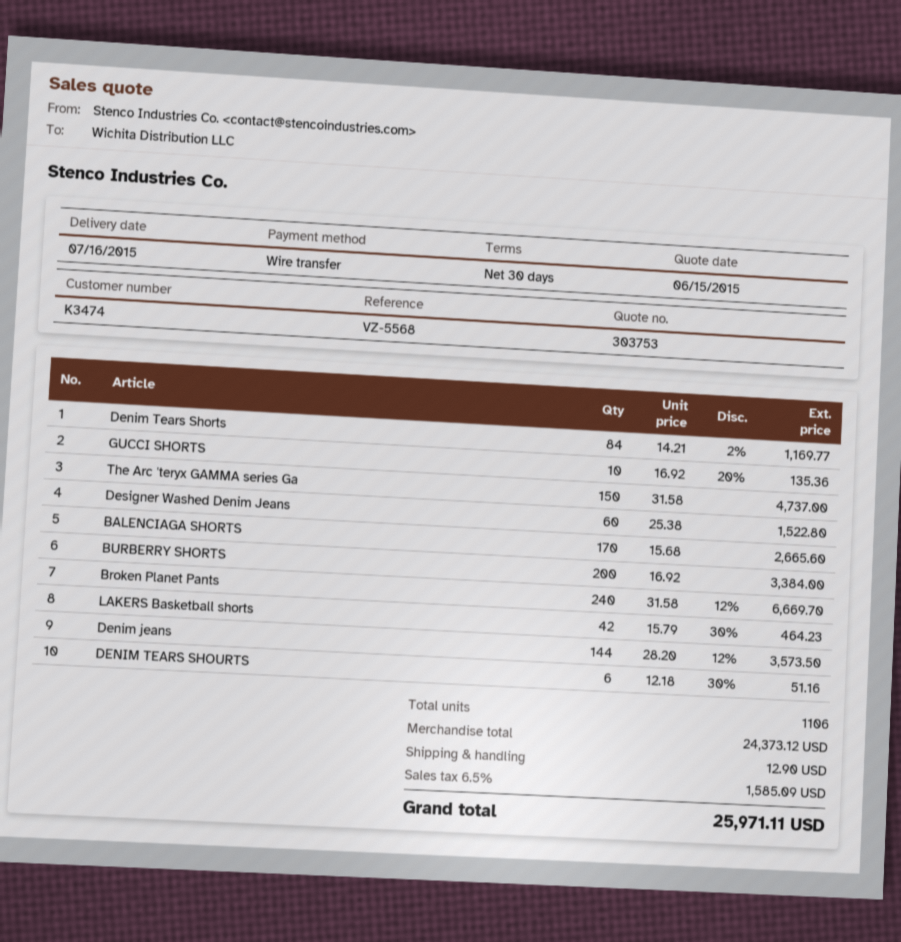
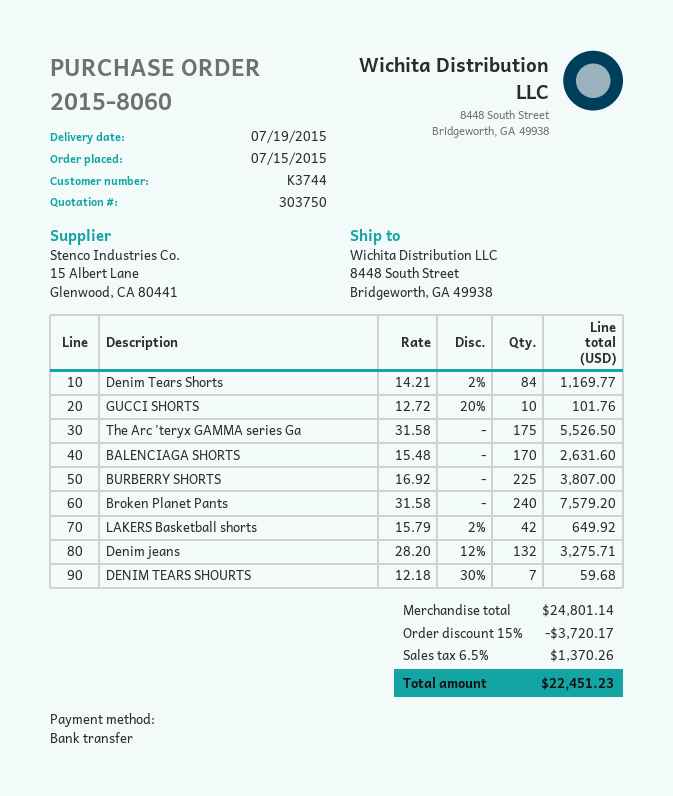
quote number: 303753 -> 303750
delivery date: 2015-07-16 -> 2015-07-19
customer number: K3474 -> K3744
GUCCI SHORTS: 10 x 16.92 - 20% = 135.36 -> 10 x 12.72 - 20% = 101.76
The Arc 'teryx GAMMA series Ga: 150 x 31.58 = 4737.00 -> 175 x 31.58 = 5526.50
Designer Washed Denim Jeans: 60 x 25.38 = 1522.80 -> none
BALENCIAGA SHORTS: 170 x 15.68 = 2665.60 -> 170 x 15.48 = 2631.60
BURBERRY SHORTS: 200 x 16.92 = 3384.00 -> 225 x 16.92 = 3807.00
Broken Planet Pants: 240 x 31.58 - 12% = 6669.70 -> 240 x 31.58 = 7579.20
LAKERS Basketball shorts: 42 x 15.79 - 30% = 464.23 -> 42 x 15.79 - 2% = 649.92
Denim jeans: 144 x 28.20 - 12% = 3573.50 -> 132 x 28.20 - 12% = 3275.71
DENIM TEARS SHOURTS: 6 x 12.18 - 30% = 51.16 -> 7 x 12.18 - 30% = 59.68
subtotal: 24373.12 -> 24801.14
discount: none -> 15% = 3720.17
shipping: 12.90 -> none
tax: 6.5% = 1585.09 -> 6.5% = 1370.26
total: 25971.11 -> 22451.23

